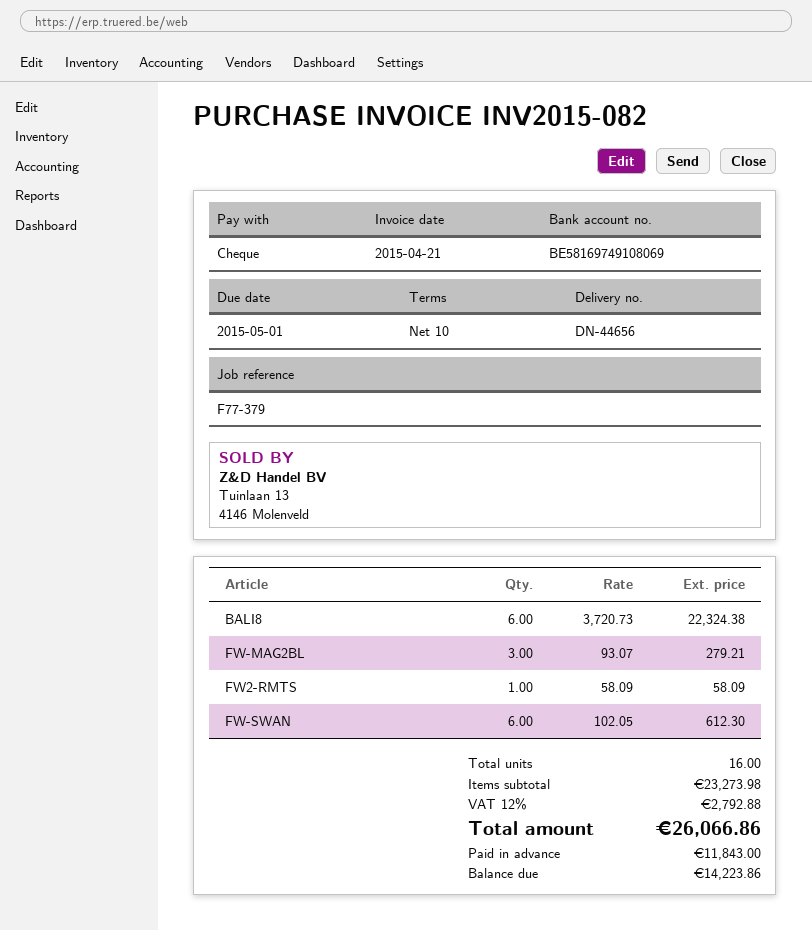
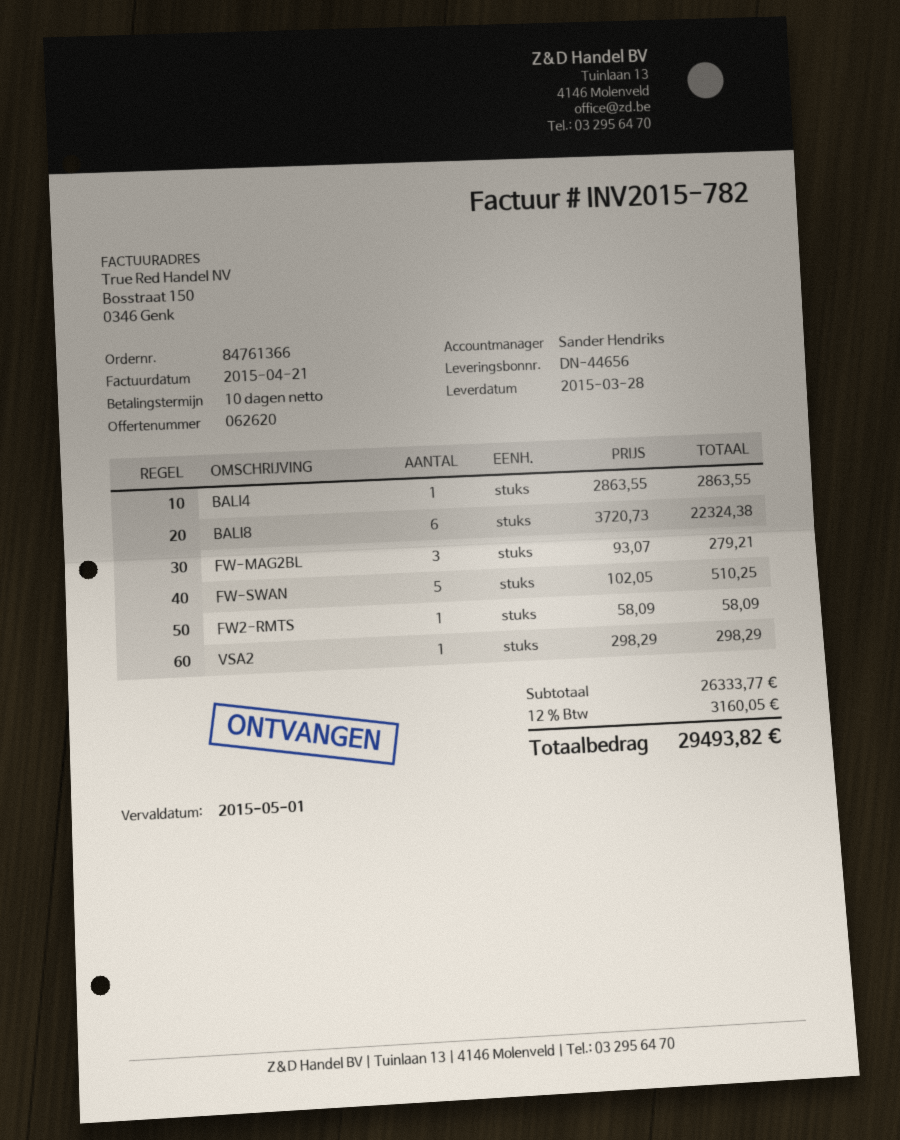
invoice number: INV2015-082 -> INV2015-782
FW-SWAN: 6 x 102.05 = 612.30 -> 5 x 102.05 = 510.25
BALI4: none -> 1 x 2863.55 = 2863.55
VSA2: none -> 1 x 298.29 = 298.29
subtotal: 23273.98 -> 26333.77
tax: 12% = 2792.88 -> 12% = 3160.05
total: 26066.86 -> 29493.82

